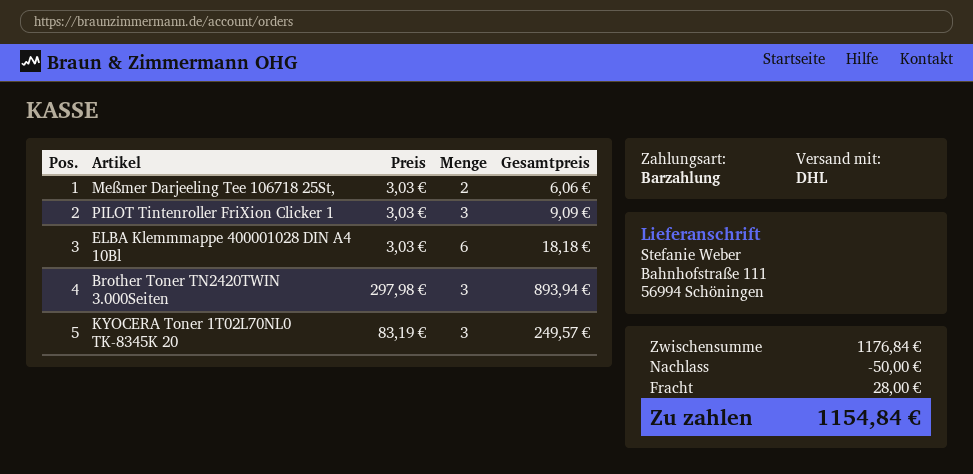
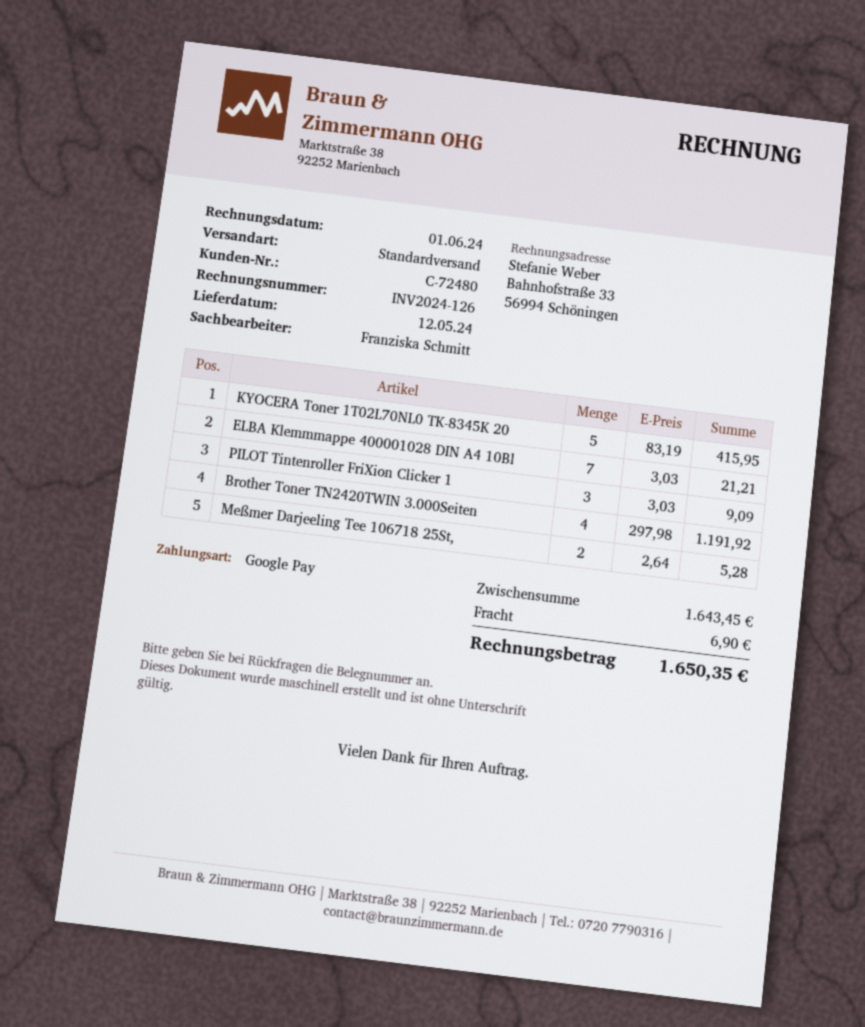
payment method: cash -> Google Pay
shipping method: DHL -> standard
Meßmer Darjeeling Tee 106718 25St,: 2 x 3.03 = 6.06 -> 2 x 2.64 = 5.28
ELBA Klemmmappe 400001028 DIN A4 10Bl: 6 x 3.03 = 18.18 -> 7 x 3.03 = 21.21
Brother Toner TN2420TWIN 3.000Seiten: 3 x 297.98 = 893.94 -> 4 x 297.98 = 1191.92
KYOCERA Toner 1T02L70NL0 TK-8345K 20: 3 x 83.19 = 249.57 -> 5 x 83.19 = 415.95
subtotal: 1176.84 -> 1643.45
discount: 50.00 -> none
shipping: 28.00 -> 6.90
total: 1154.84 -> 1650.35

